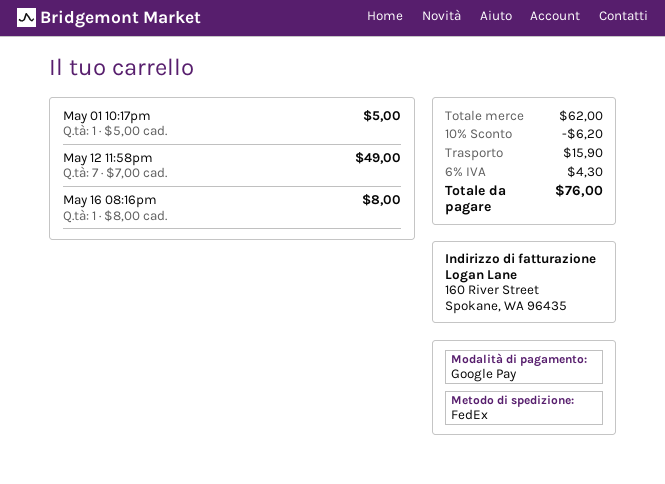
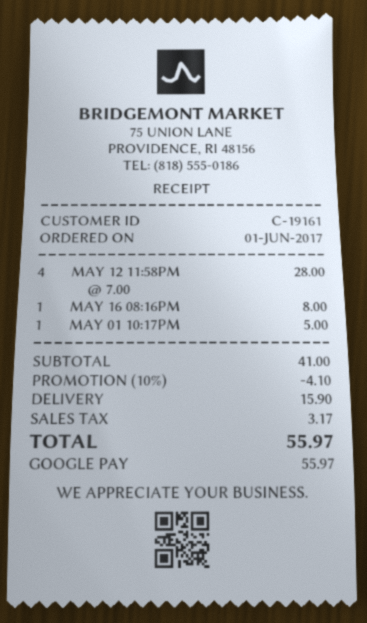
May 12 11:58pm: 7 x 7.00 = 49.00 -> 4 x 7.00 = 28.00
subtotal: 62.00 -> 41.00
discount: 10% = 6.20 -> 10% = 4.10
tax: 4.30 -> 3.17
total: 76.00 -> 55.97

